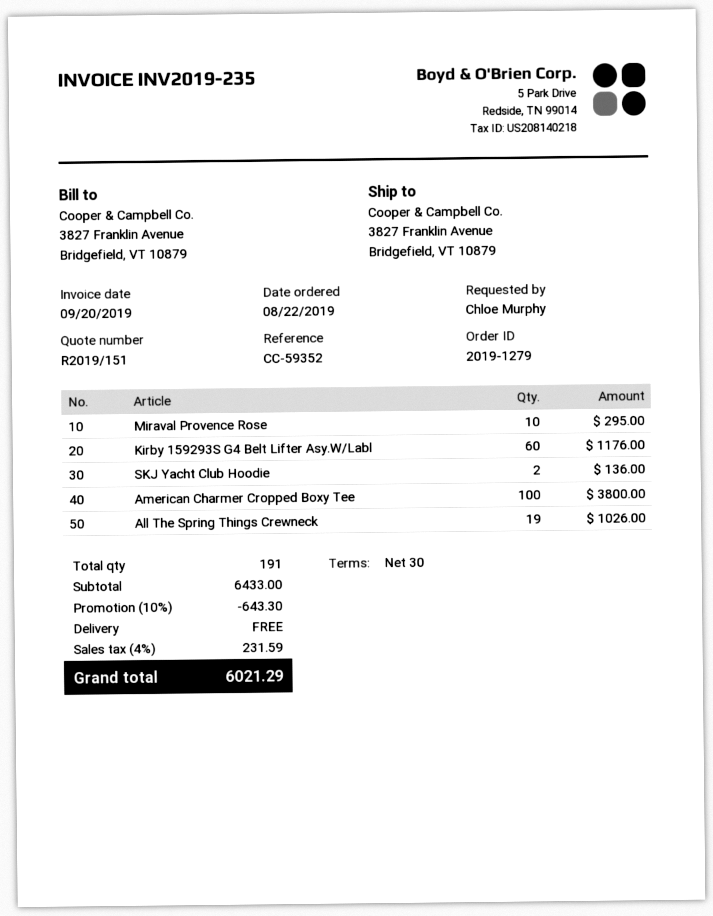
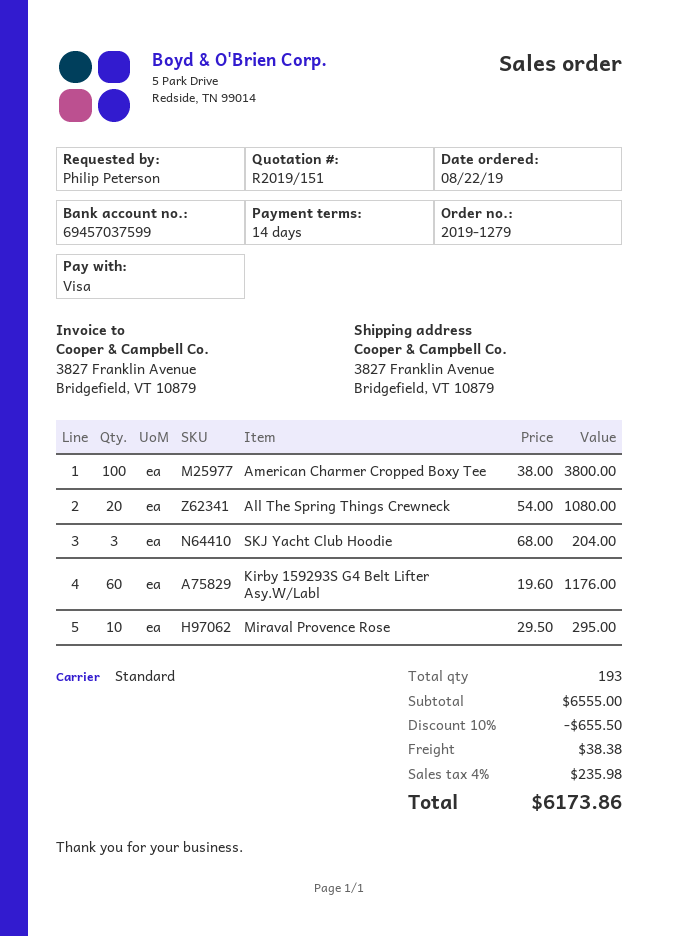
payment terms: 30 days -> 14 days
ordered by: Chloe Murphy -> Philip Peterson
SKJ Yacht Club Hoodie: 2 for 136.00 -> 3 for 204.00
All The Spring Things Crewneck: 19 for 1026.00 -> 20 for 1080.00
total quantity: 191 -> 193
subtotal: 6433.00 -> 6555.00
discount: 10% = 643.30 -> 10% = 655.50
shipping: 0.00 -> 38.38
tax: 4% = 231.59 -> 4% = 235.98
total: 6021.29 -> 6173.86

